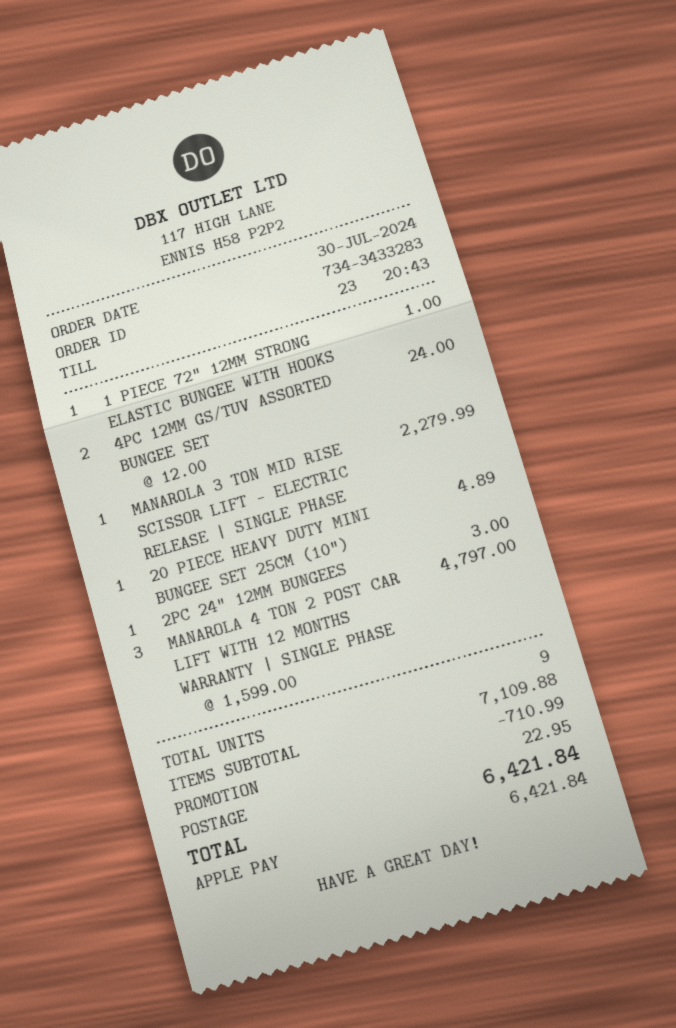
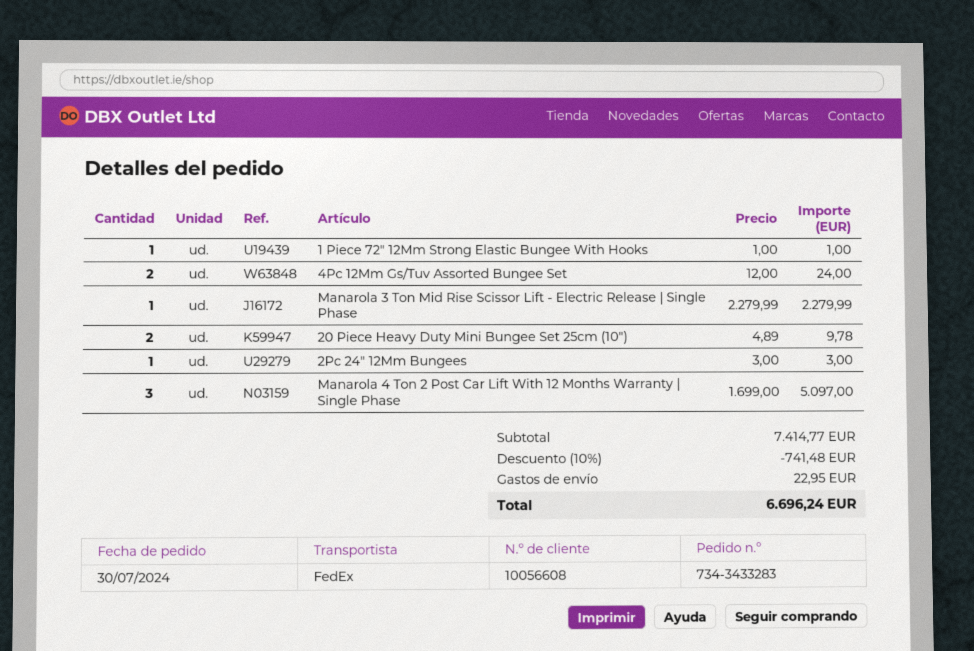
20 PIECE HEAVY DUTY MINI BUNGEE SET 25CM (10"): 1 x 4.89 = 4.89 -> 2 x 4.89 = 9.78
MANAROLA 4 TON 2 POST CAR LIFT WITH 12 MONTHS WARRANTY | SINGLE PHASE: 3 x 1599.00 = 4797.00 -> 3 x 1699.00 = 5097.00
subtotal: 7109.88 -> 7414.77
discount: 710.99 -> 741.48
total: 6421.84 -> 6696.24

